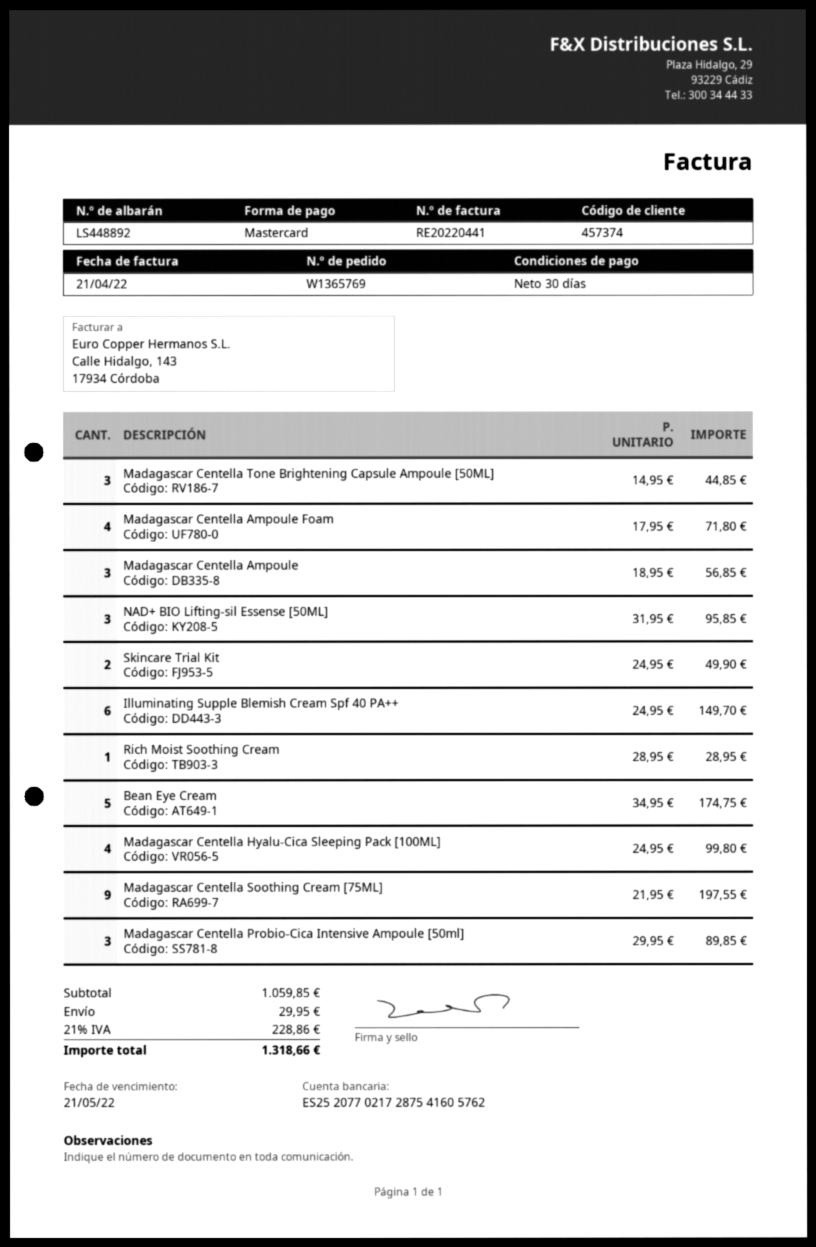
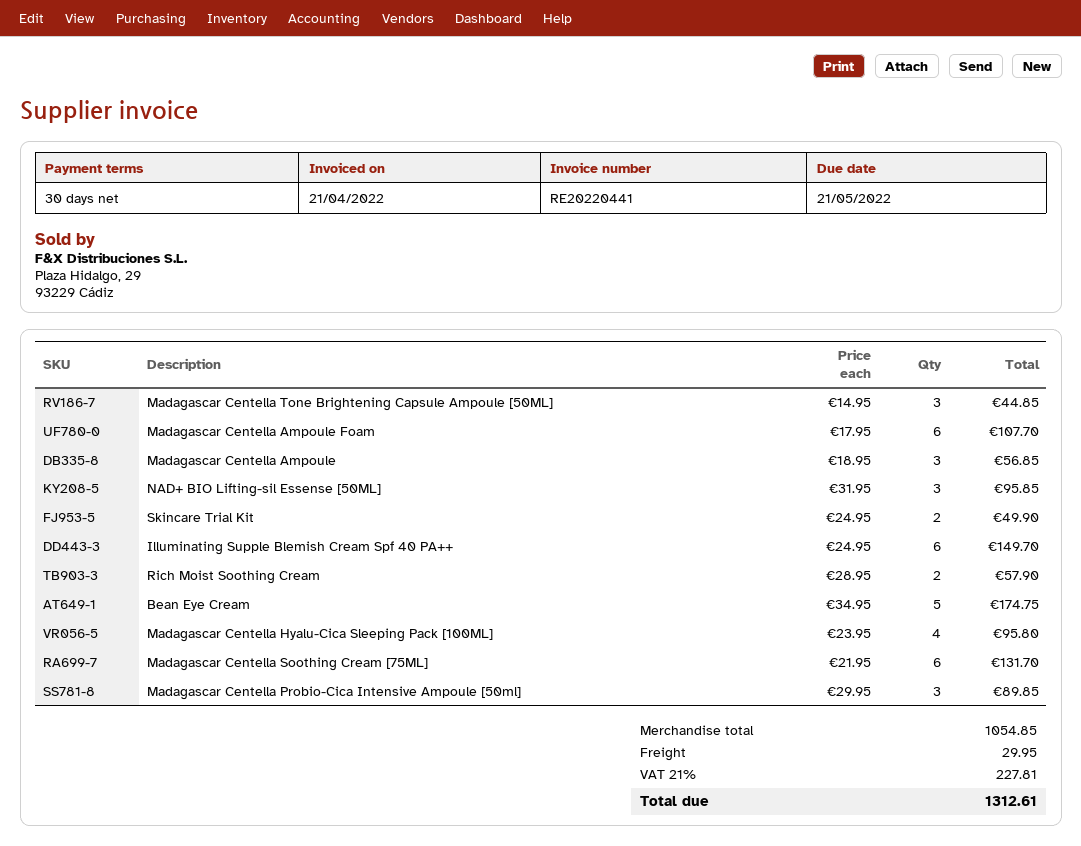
Madagascar Centella Ampoule Foam: 4 x 17.95 = 71.80 -> 6 x 17.95 = 107.70
Rich Moist Soothing Cream: 1 x 28.95 = 28.95 -> 2 x 28.95 = 57.90
Madagascar Centella Hyalu-Cica Sleeping Pack [100ML]: 4 x 24.95 = 99.80 -> 4 x 23.95 = 95.80
Madagascar Centella Soothing Cream [75ML]: 9 x 21.95 = 197.55 -> 6 x 21.95 = 131.70
subtotal: 1059.85 -> 1054.85
tax: 21% = 228.86 -> 21% = 227.81
total: 1318.66 -> 1312.61

